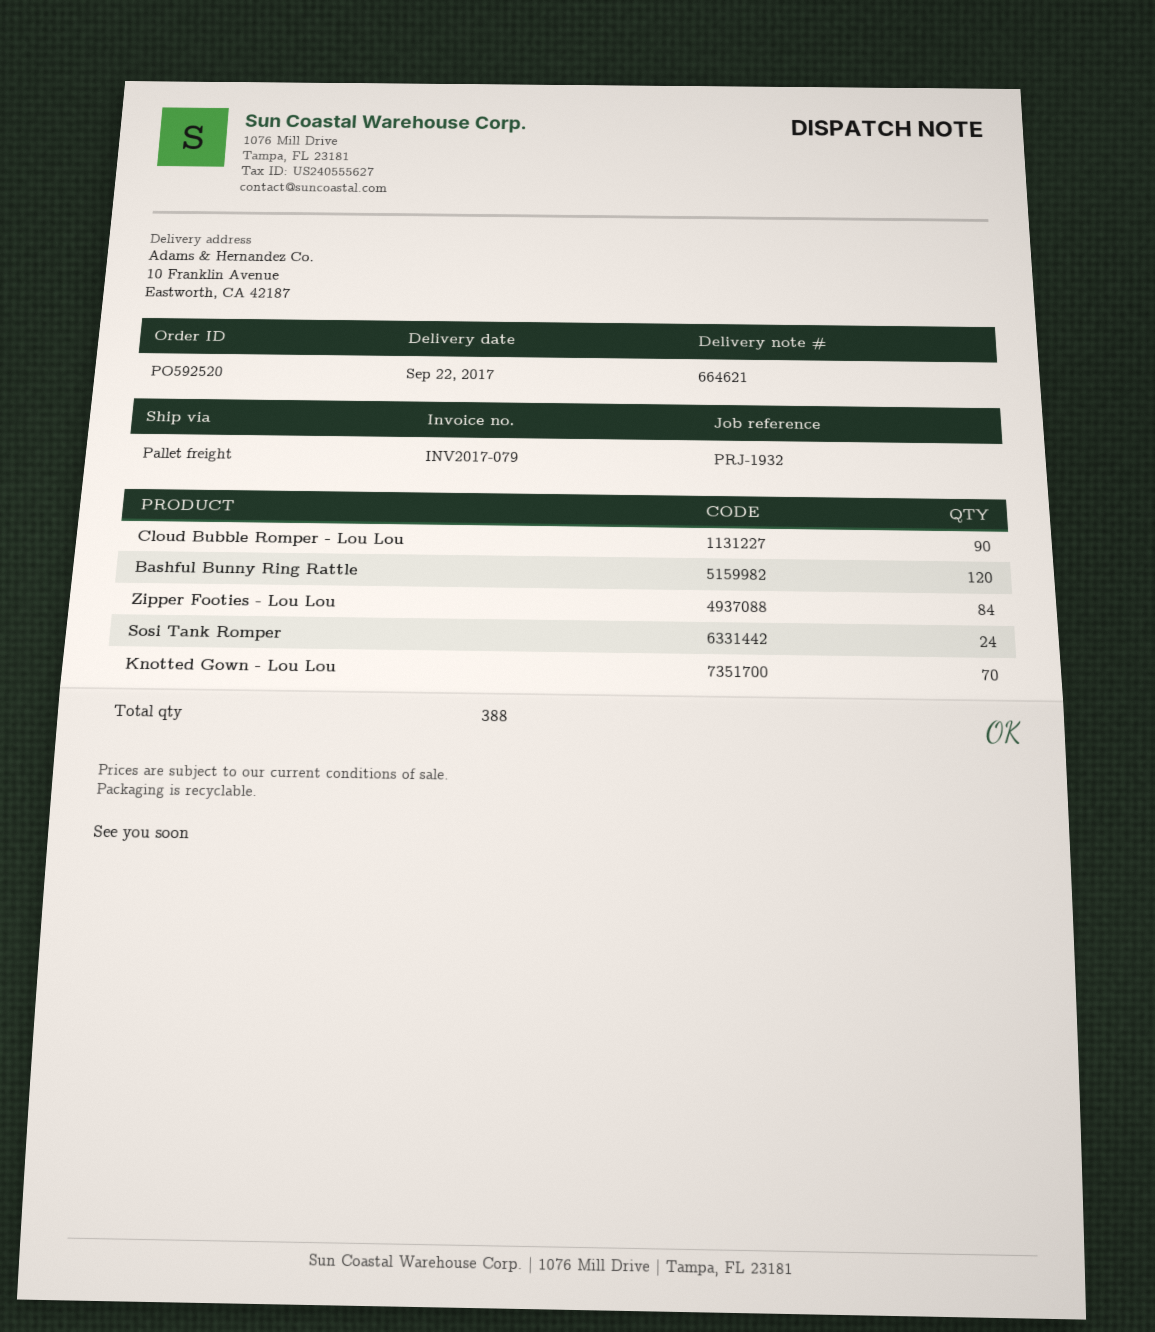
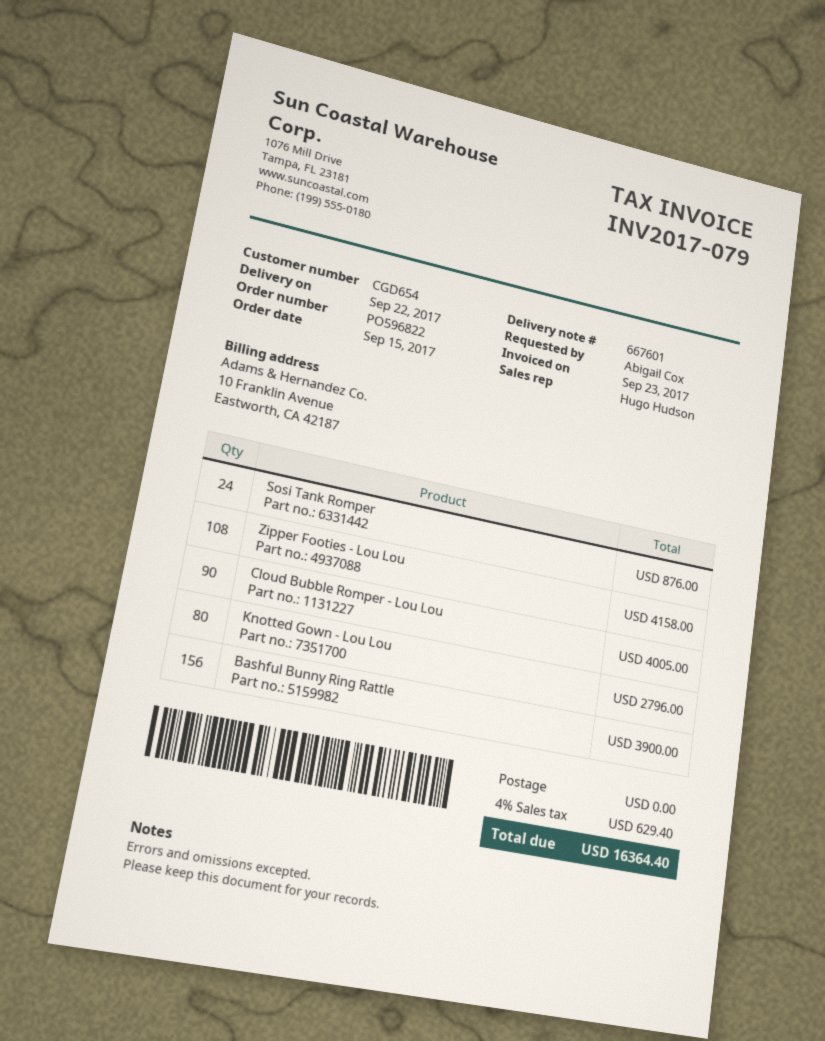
order number: PO592520 -> PO596822
delivery note number: 664621 -> 667601
Bashful Bunny Ring Rattle: 120 -> 156
Zipper Footies - Lou Lou: 84 -> 108
Knotted Gown - Lou Lou: 70 -> 80

